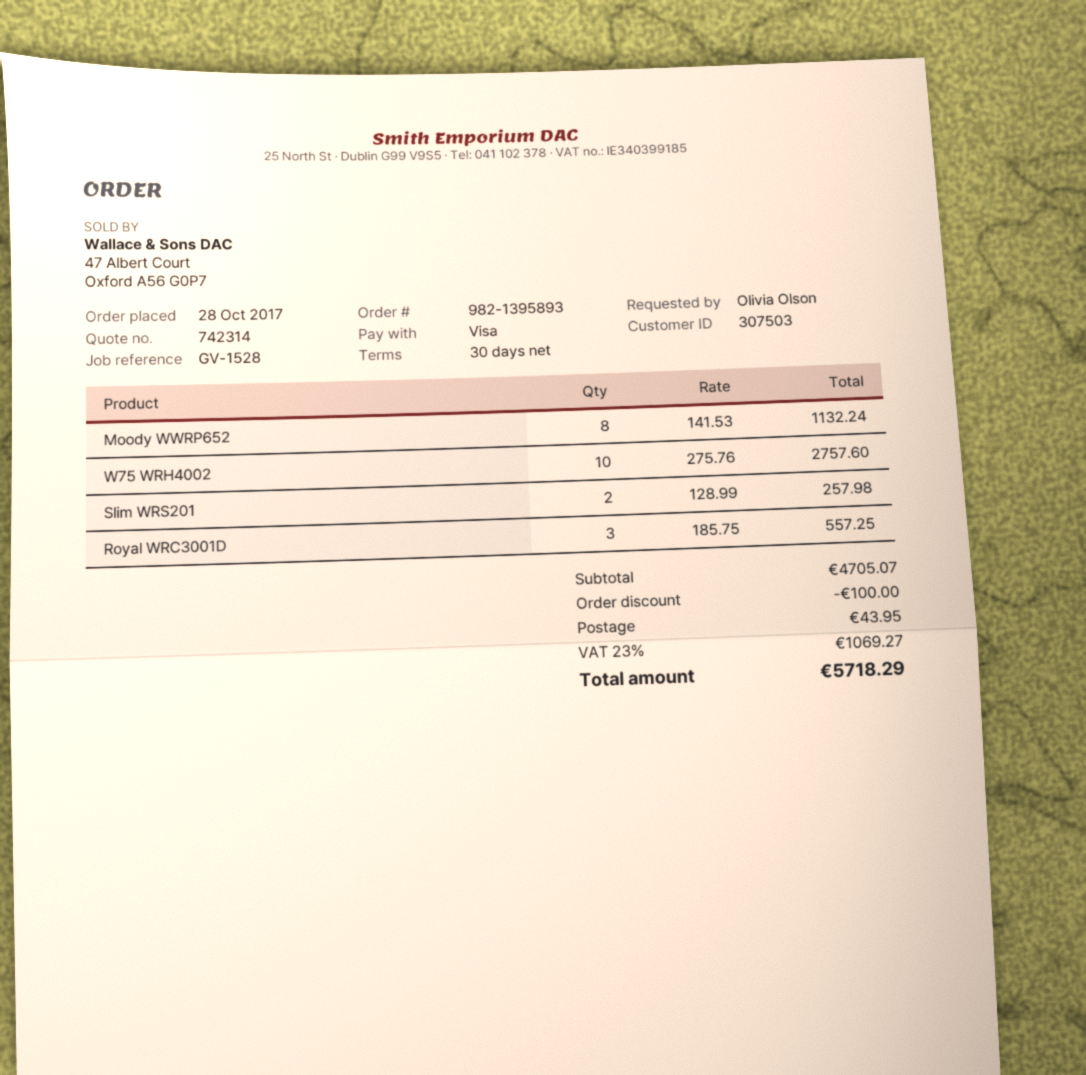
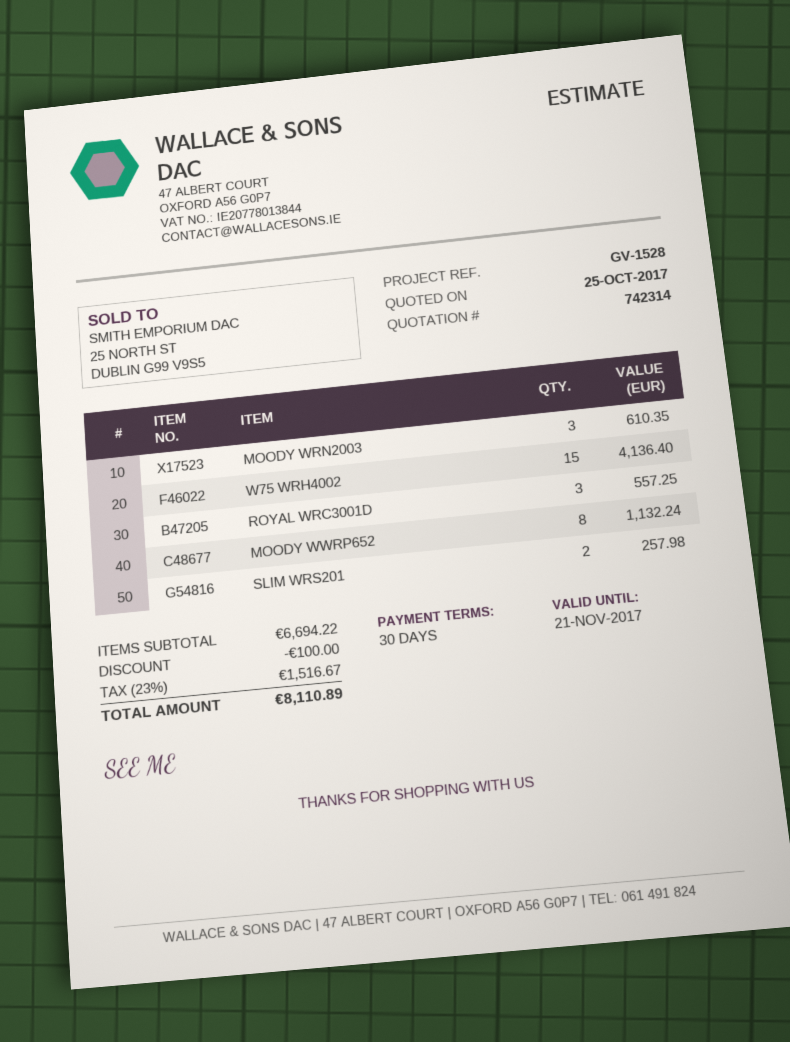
W75 WRH4002: 10 for 2757.60 -> 15 for 4136.40
MOODY WRN2003: none -> 3 for 610.35
subtotal: 4705.07 -> 6694.22
shipping: 43.95 -> none
tax: 23% = 1069.27 -> 23% = 1516.67
total: 5718.29 -> 8110.89

